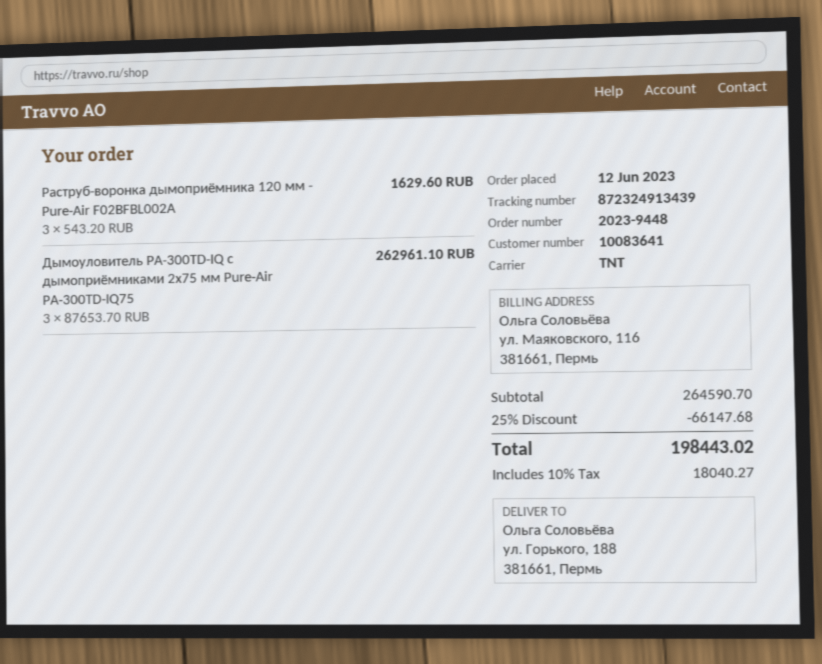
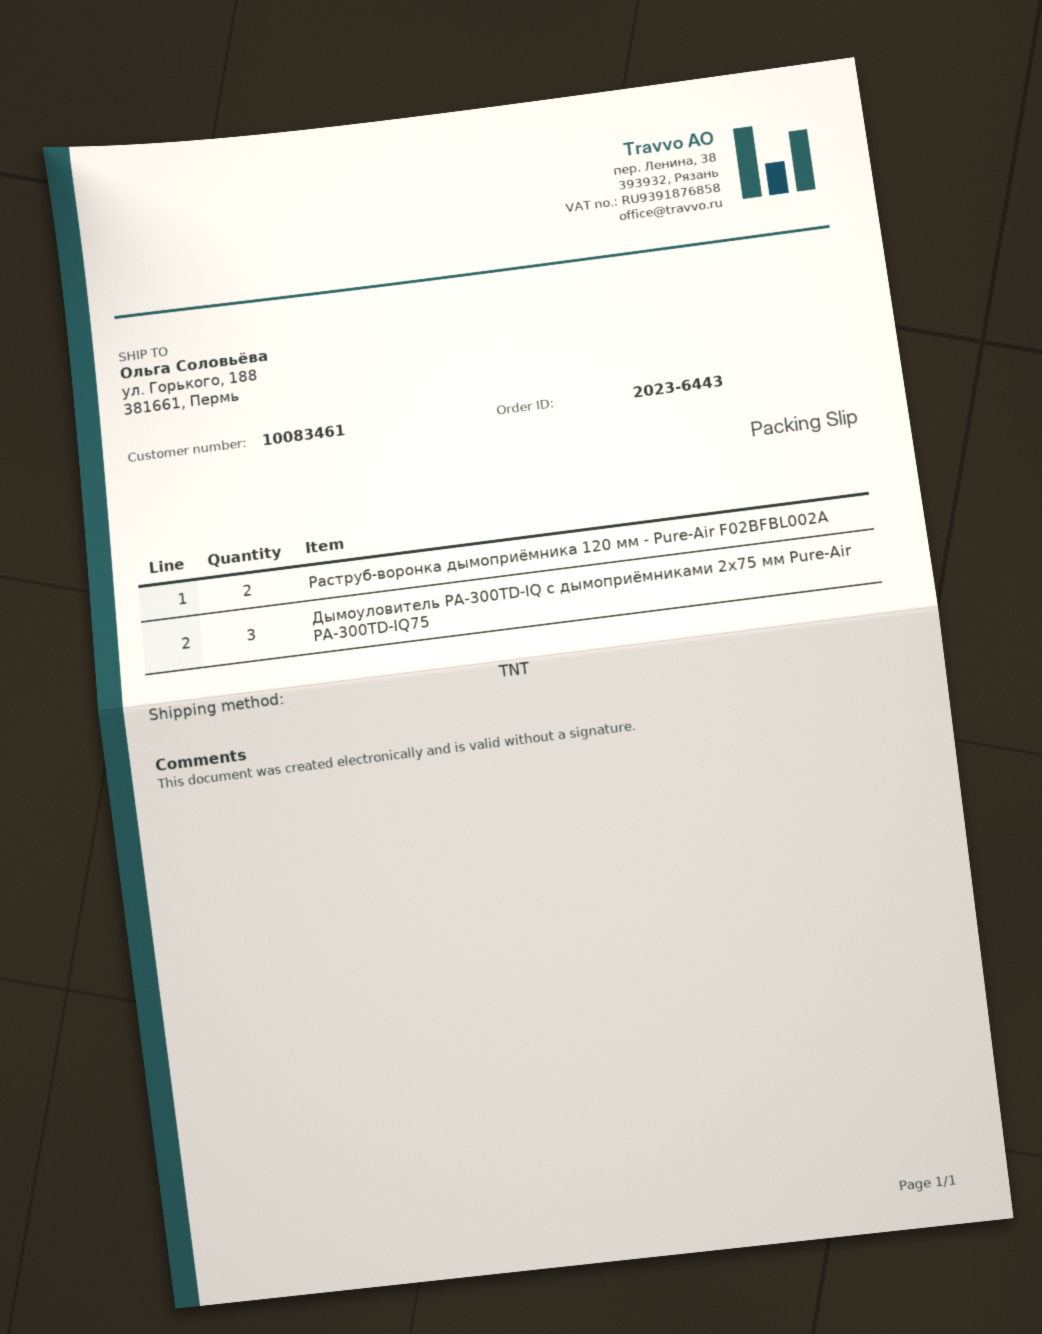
order number: 2023-9448 -> 2023-6443
customer number: 10083641 -> 10083461
Раструб-воронка дымоприёмника 120 мм - Pure-Air F02BFBL002A: 3 -> 2

